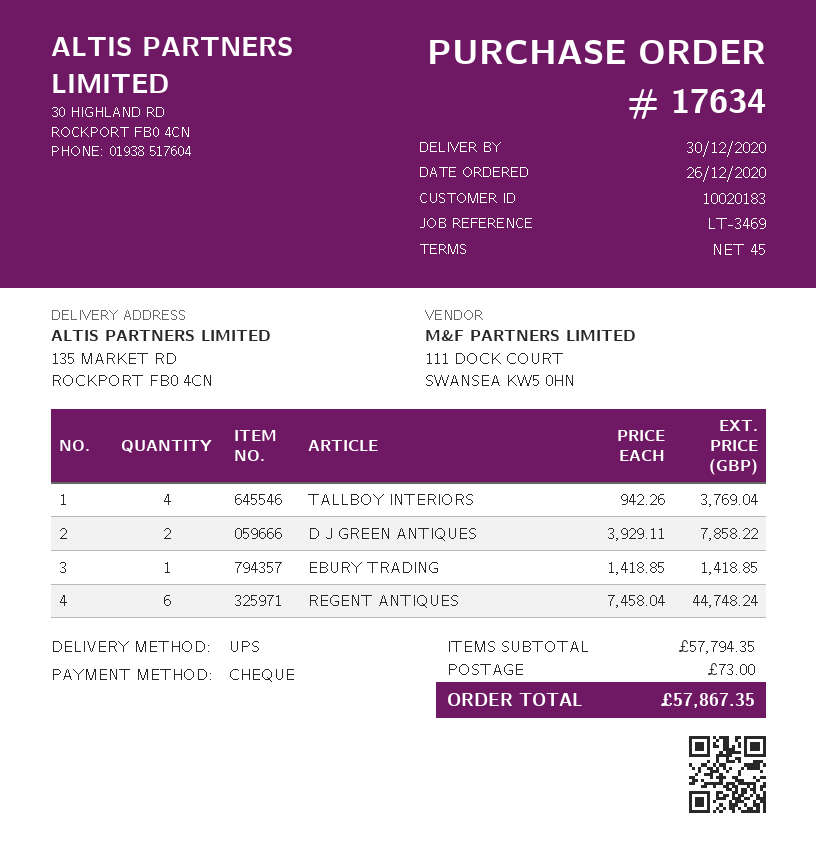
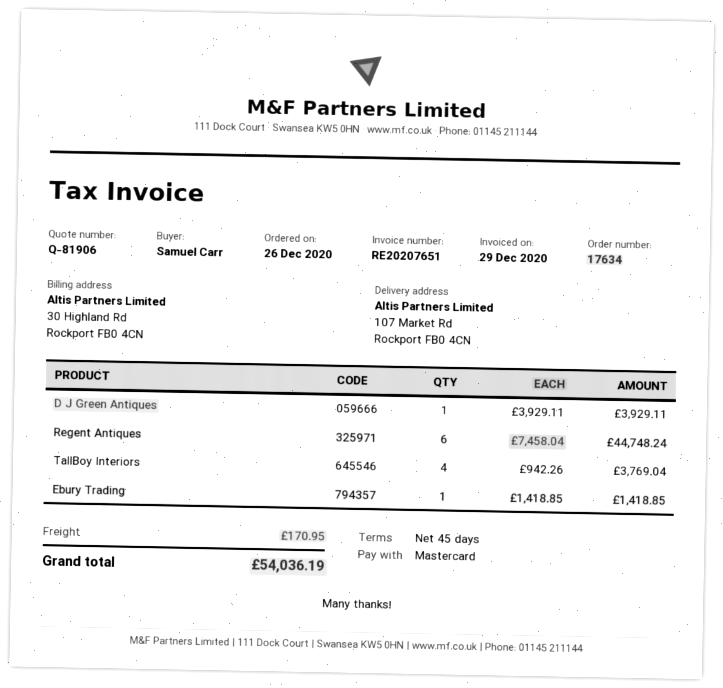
payment method: cheque -> Mastercard
ship to: 135 MARKET RD, ROCKPORT FB0 4CN -> 107 Market Rd, Rockport FB0 4CN
D J GREEN ANTIQUES: 2 x 3929.11 = 7858.22 -> 1 x 3929.11 = 3929.11
shipping: 73.00 -> 170.95
total: 57867.35 -> 54036.19

